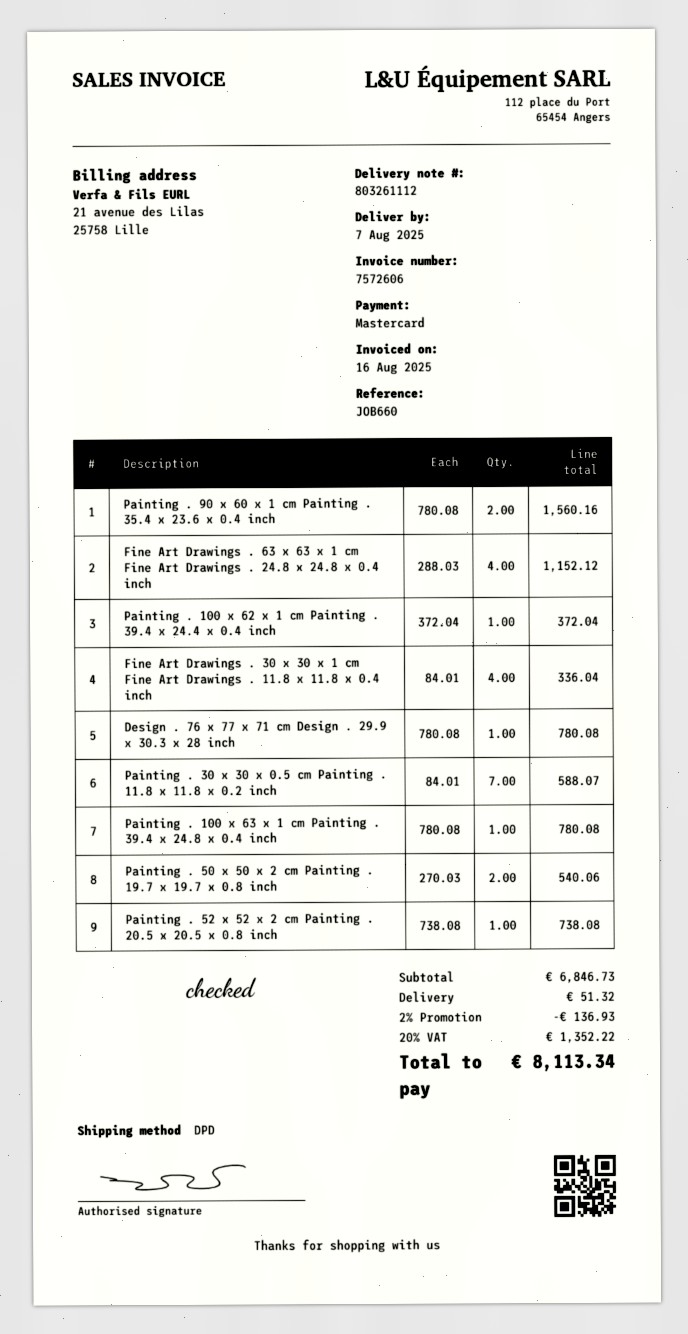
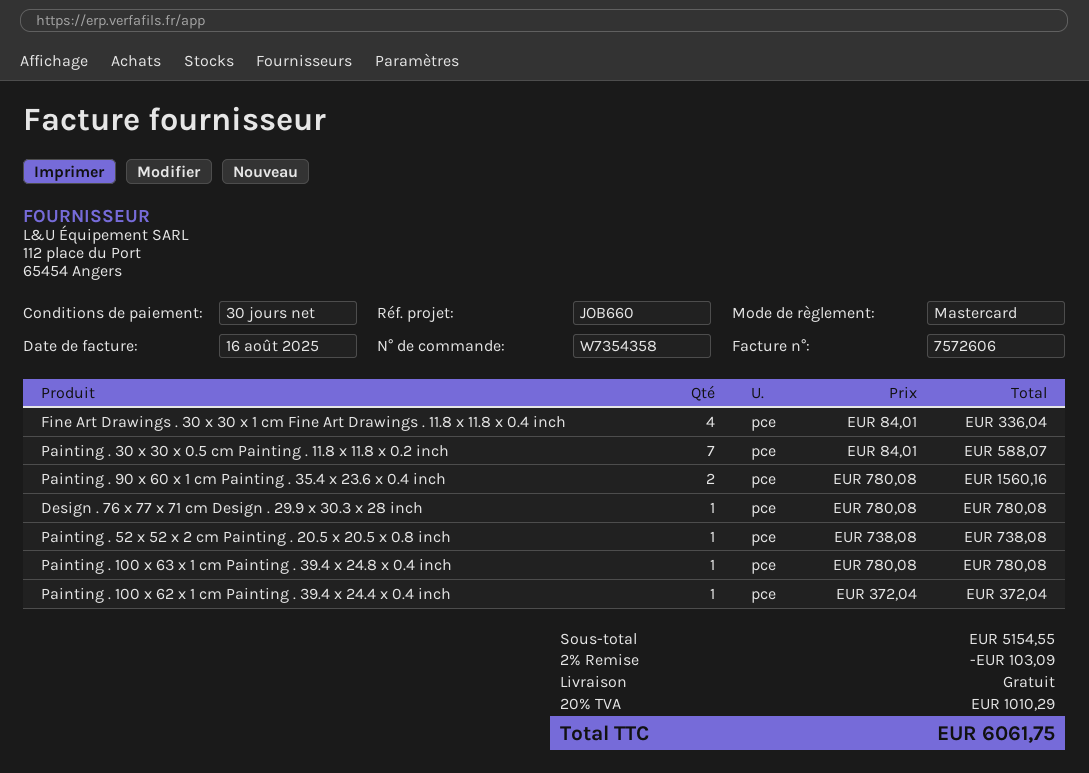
Fine Art Drawings . 63 x 63 x 1 cm Fine Art Drawings . 24.8 x 24.8 x 0.4 inch: 4 x 288.03 = 1152.12 -> none
Painting . 50 x 50 x 2 cm Painting . 19.7 x 19.7 x 0.8 inch: 2 x 270.03 = 540.06 -> none
subtotal: 6846.73 -> 5154.55
discount: 2% = 136.93 -> 2% = 103.09
shipping: 51.32 -> 0.00
tax: 20% = 1352.22 -> 20% = 1010.29
total: 8113.34 -> 6061.75

